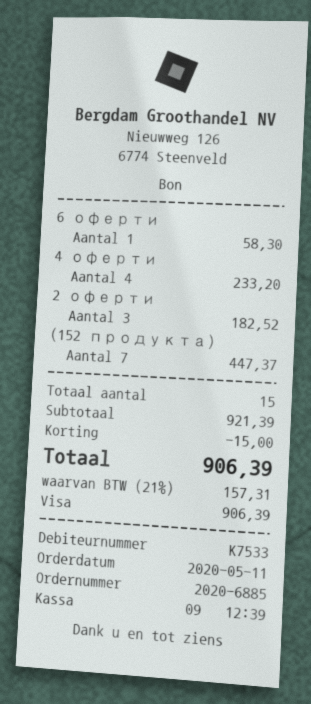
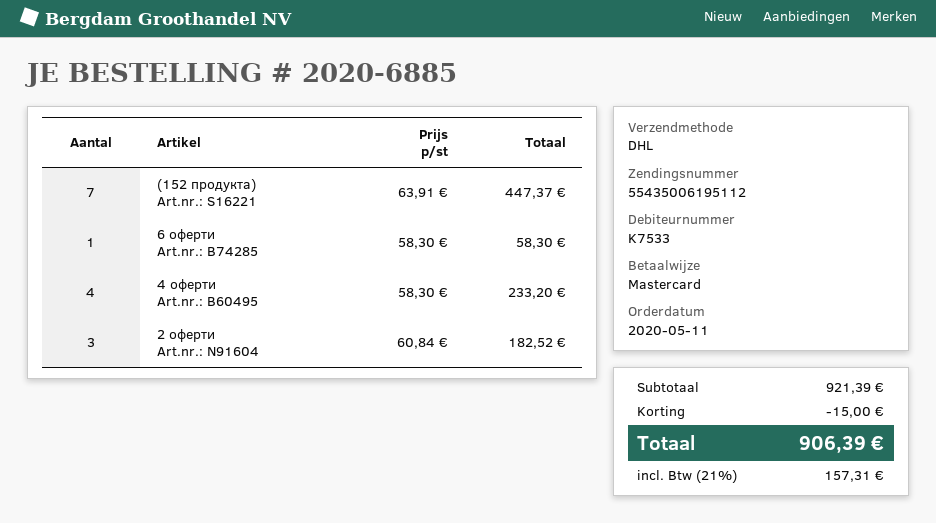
payment method: Visa -> Mastercard

